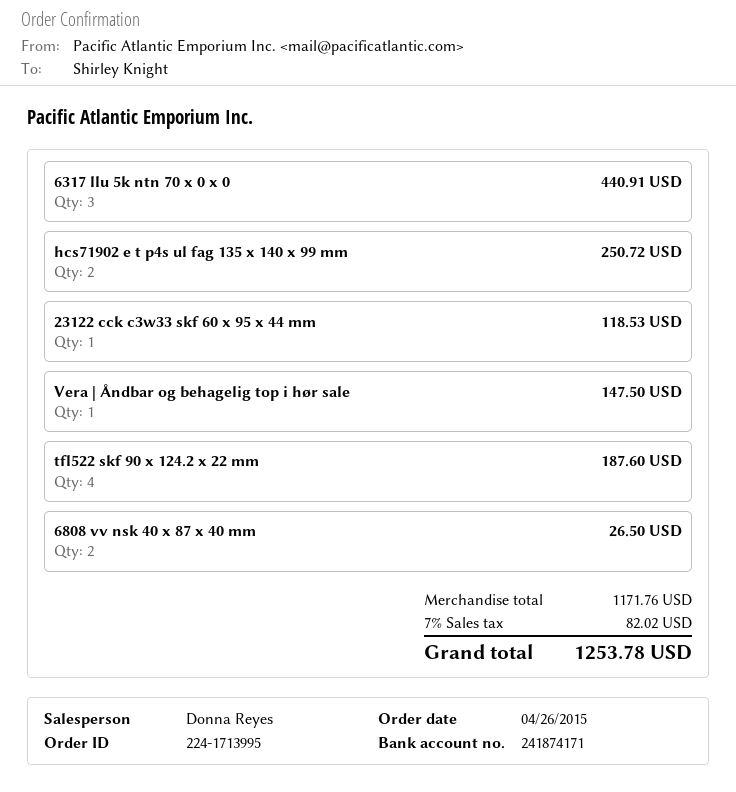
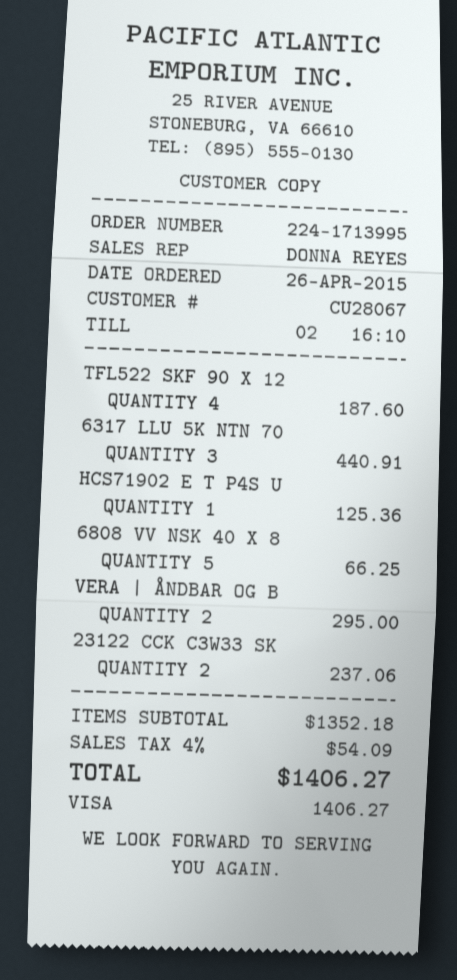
hcs71902 e t p4s ul fag 135 x 140 x 99 mm: 2 for 250.72 -> 1 for 125.36
23122 cck c3w33 skf 60 x 95 x 44 mm: 1 for 118.53 -> 2 for 237.06
Vera | Åndbar og behagelig top i hør sale: 1 for 147.50 -> 2 for 295.00
6808 vv nsk 40 x 87 x 40 mm: 2 for 26.50 -> 5 for 66.25
subtotal: 1171.76 -> 1352.18
tax: 7% = 82.02 -> 4% = 54.09
total: 1253.78 -> 1406.27

